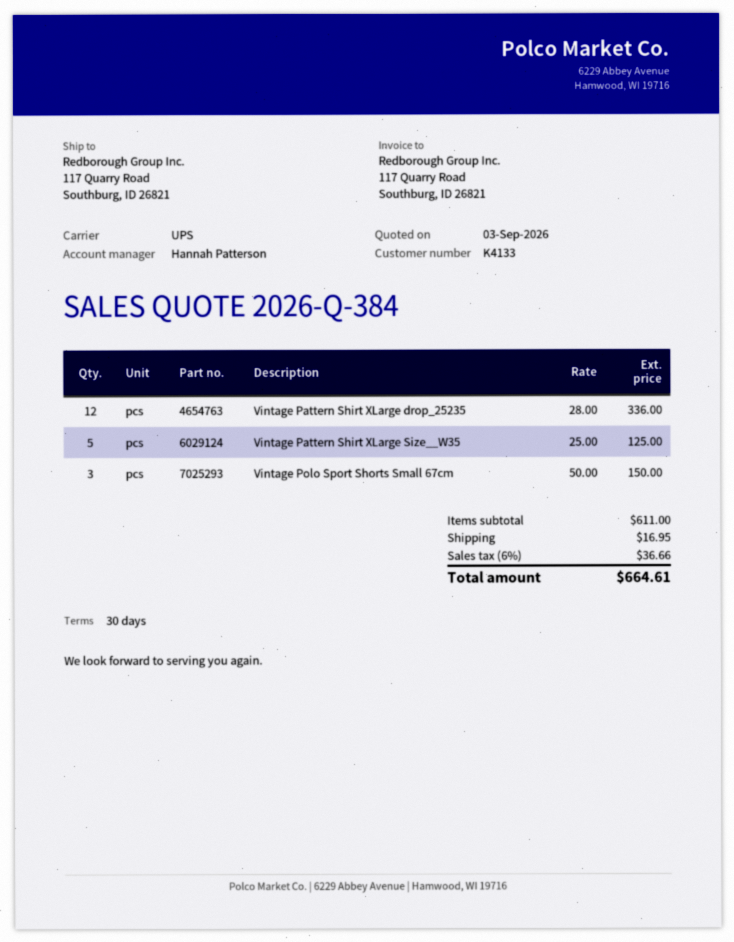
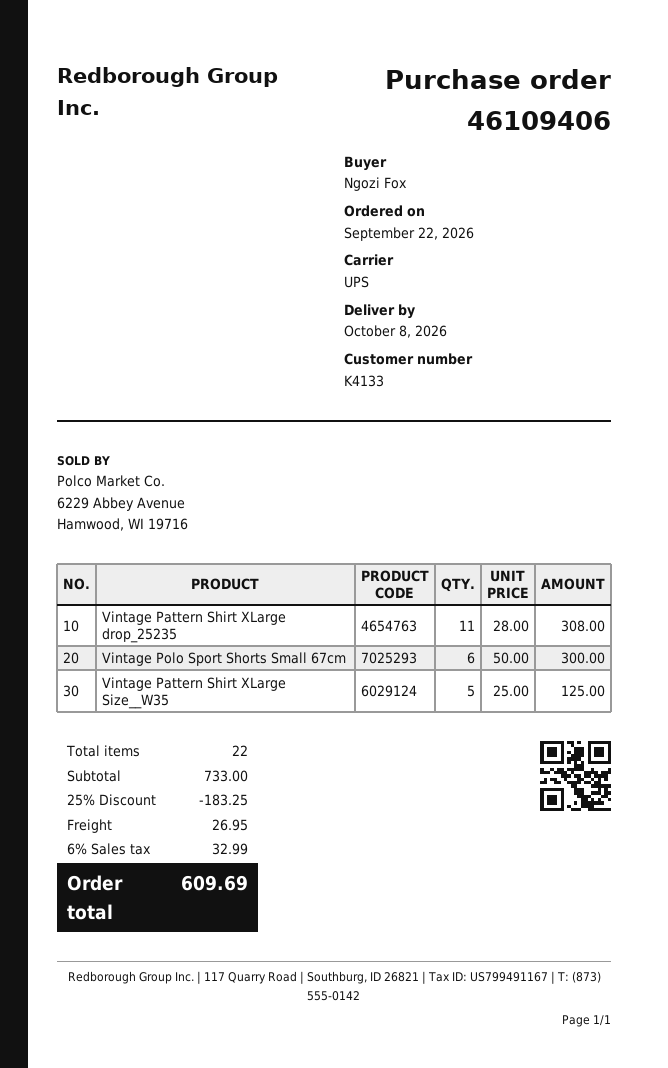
Vintage Pattern Shirt XLarge drop_25235: 12 x 28.00 = 336.00 -> 11 x 28.00 = 308.00
Vintage Polo Sport Shorts Small 67cm: 3 x 50.00 = 150.00 -> 6 x 50.00 = 300.00
subtotal: 611.00 -> 733.00
discount: none -> 25% = 183.25
shipping: 16.95 -> 26.95
tax: 6% = 36.66 -> 6% = 32.99
total: 664.61 -> 609.69

